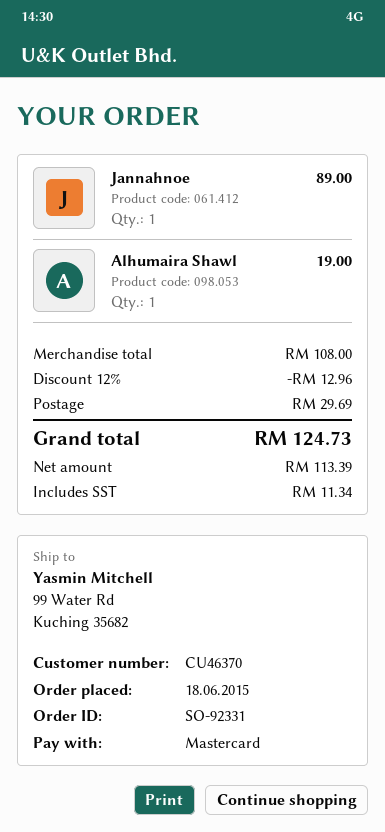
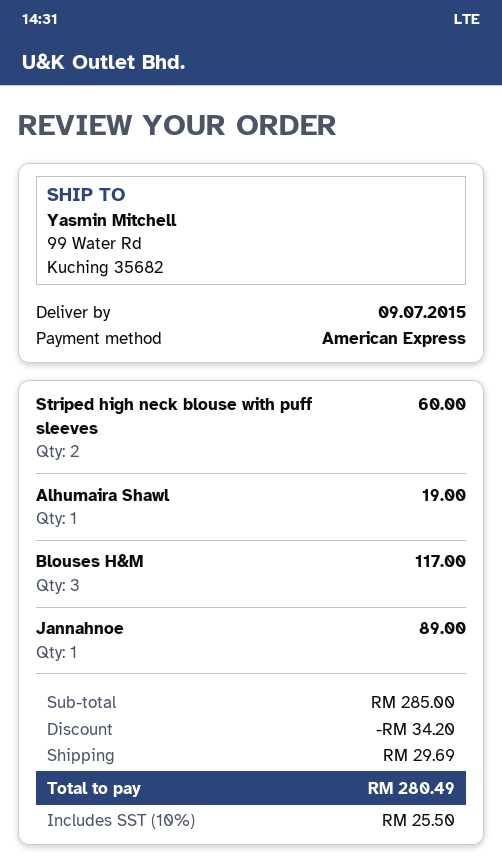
payment method: Mastercard -> American Express
Striped high neck blouse with puff sleeves: none -> 2 for 60.00
Blouses H&M: none -> 3 for 117.00
subtotal: 108.00 -> 285.00
discount: 12.96 -> 34.20
tax: 11.34 -> 25.50
total: 124.73 -> 280.49

